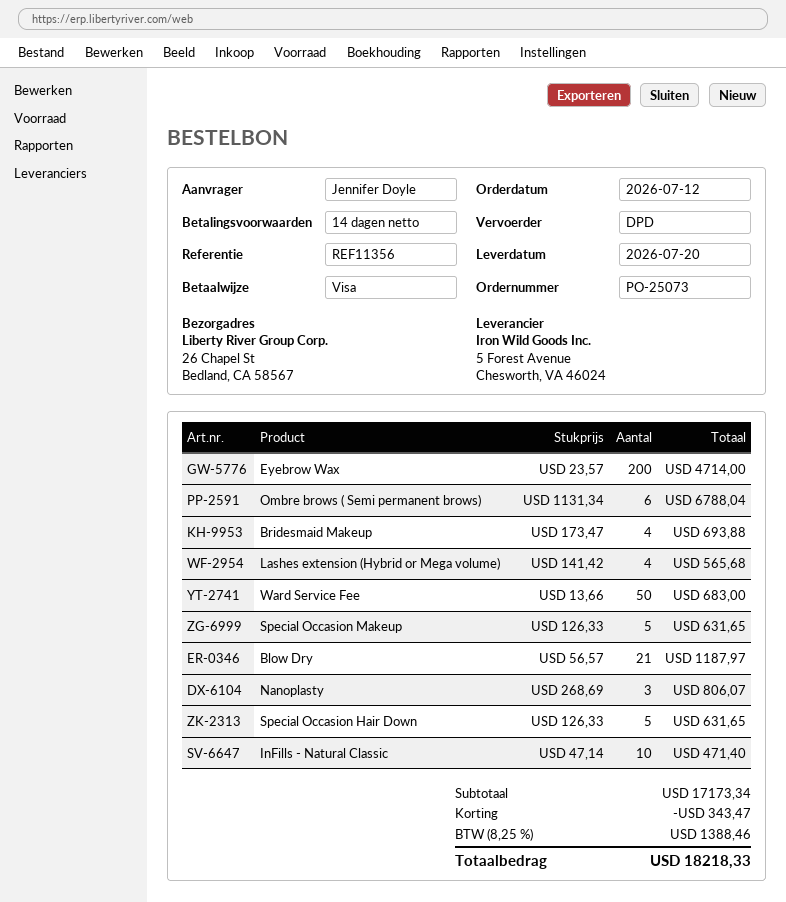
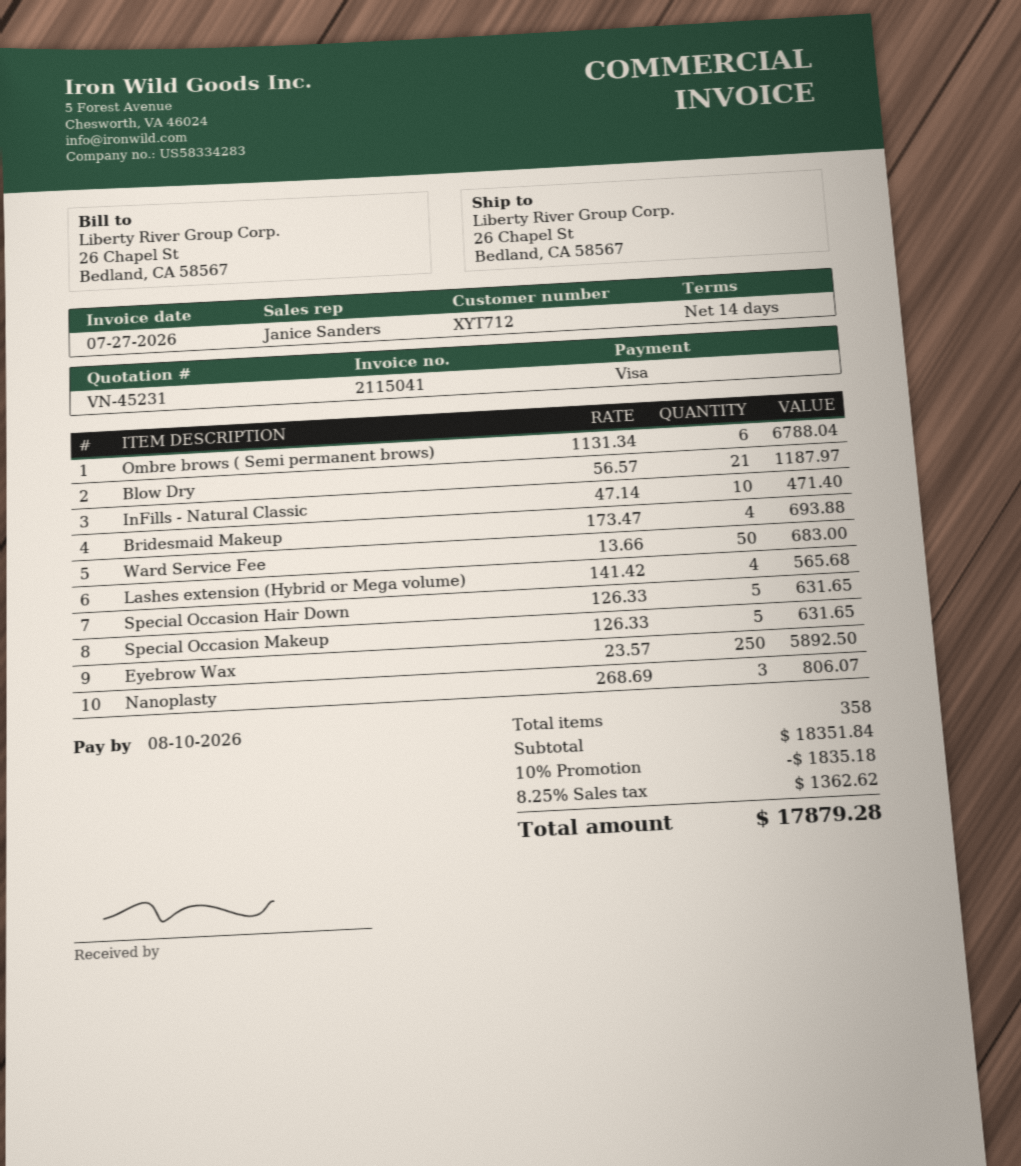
Eyebrow Wax: 200 x 23.57 = 4714.00 -> 250 x 23.57 = 5892.50
subtotal: 17173.34 -> 18351.84
discount: 343.47 -> 1835.18
tax: 8.25% = 1388.46 -> 8.25% = 1362.62
total: 18218.33 -> 17879.28

